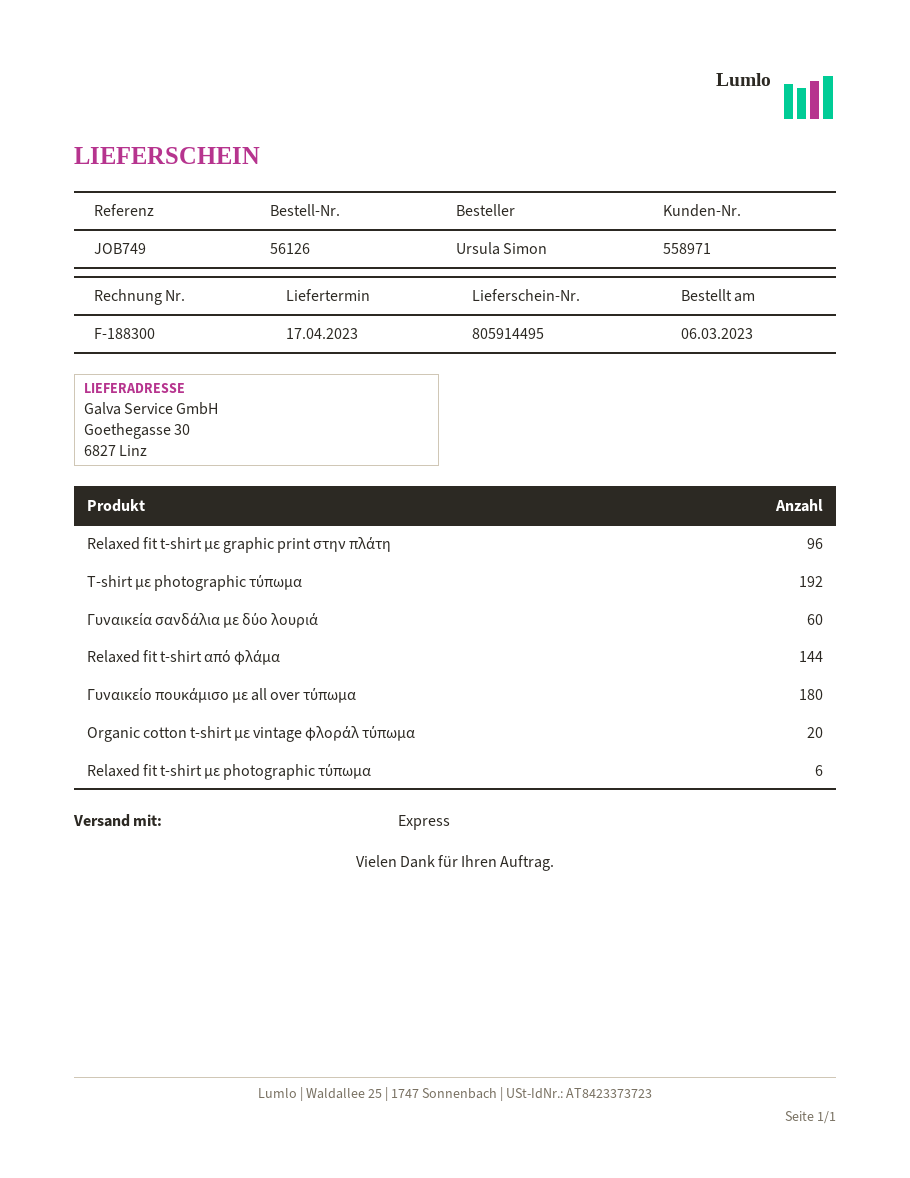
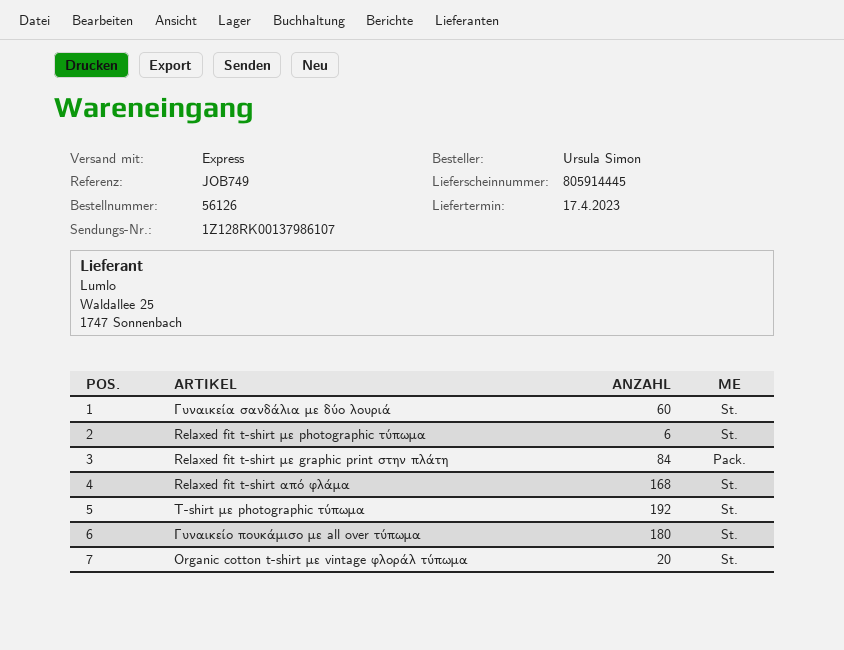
delivery note number: 805914495 -> 805914445
Relaxed fit t-shirt με graphic print στην πλάτη: 96 -> 84
Relaxed fit t-shirt από φλάμα: 144 -> 168

